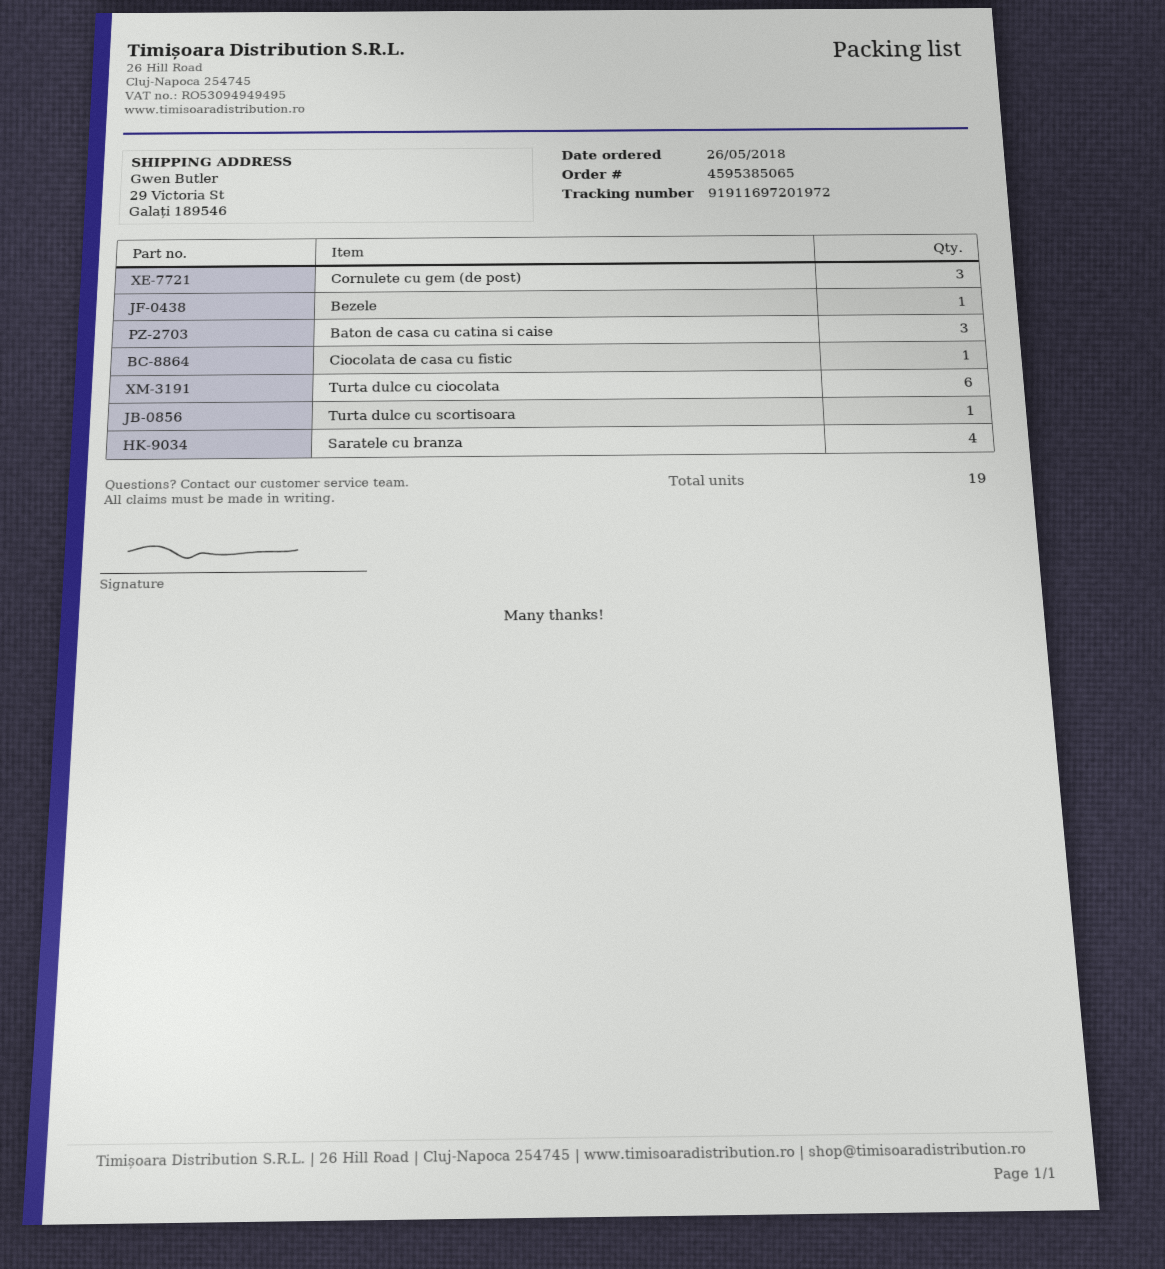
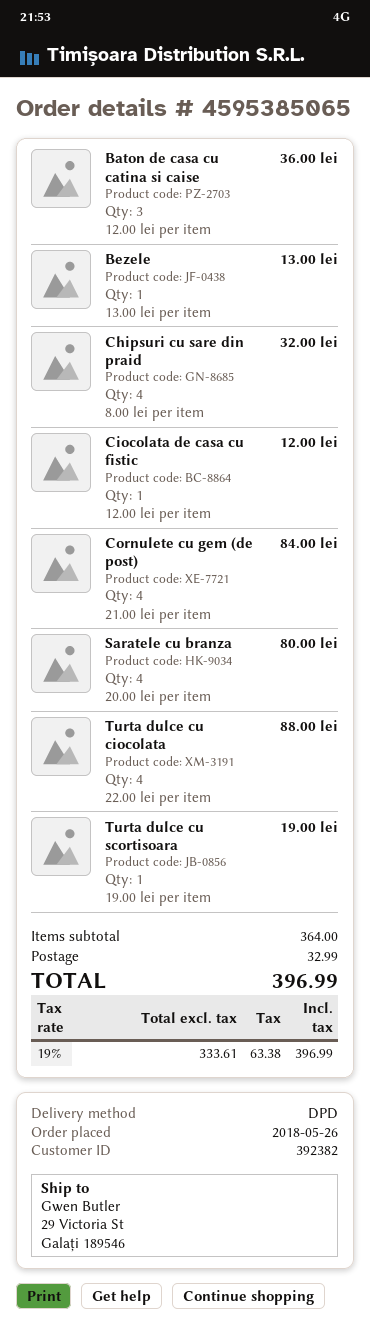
Cornulete cu gem (de post): 3 -> 4
Turta dulce cu ciocolata: 6 -> 4
Chipsuri cu sare din praid: none -> 4

